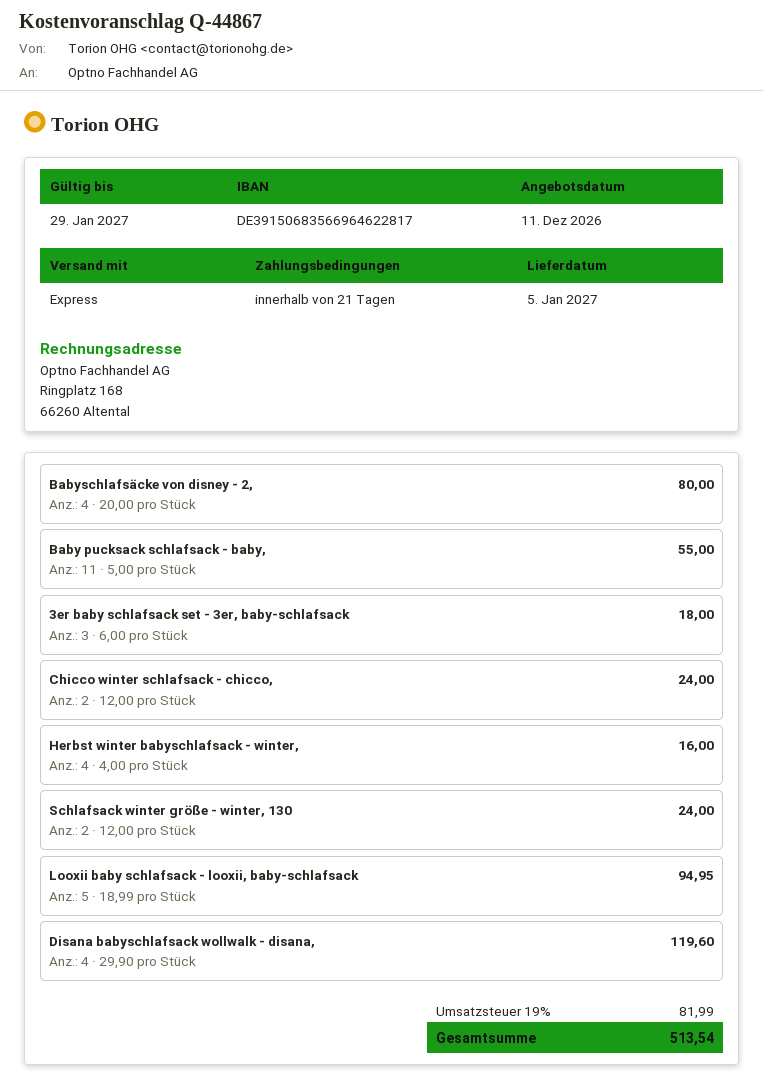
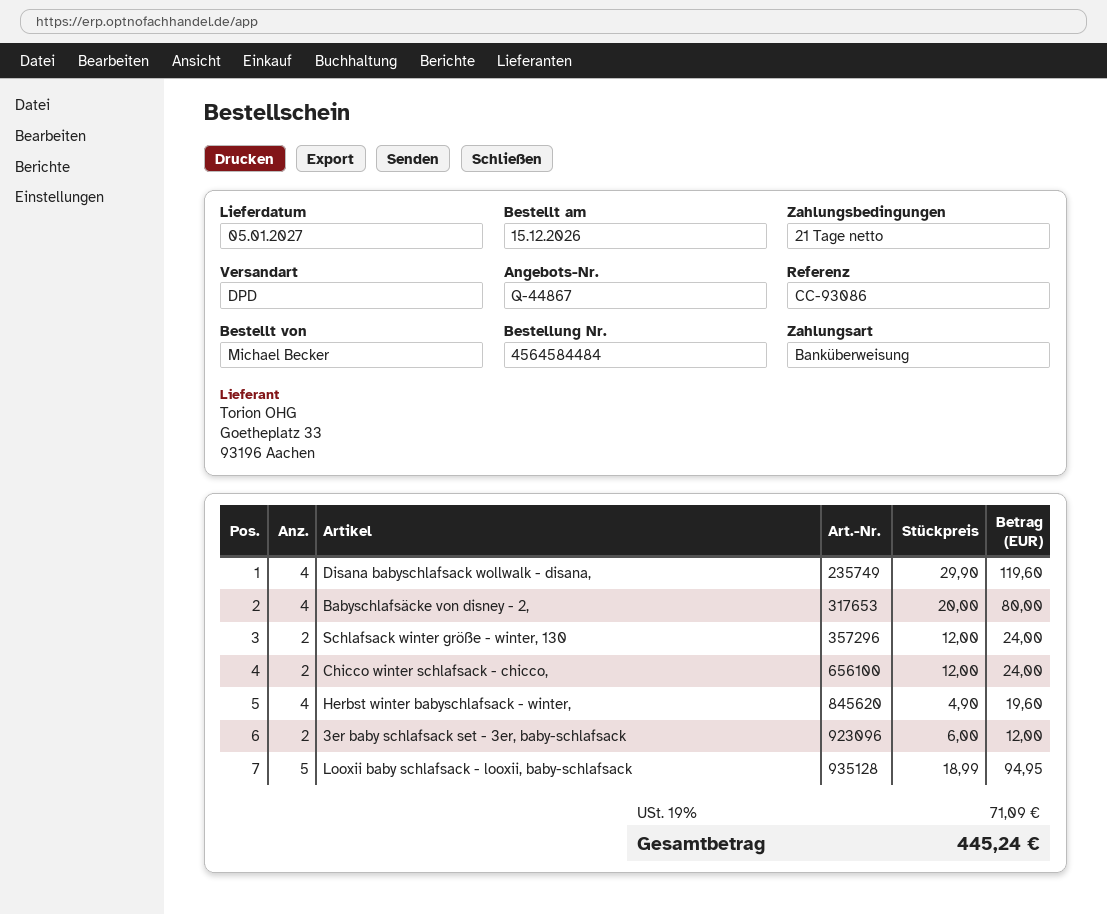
shipping method: express -> DPD
Baby pucksack schlafsack - baby,: 11 x 5.00 = 55.00 -> none
3er baby schlafsack set - 3er, baby-schlafsack: 3 x 6.00 = 18.00 -> 2 x 6.00 = 12.00
Herbst winter babyschlafsack - winter,: 4 x 4.00 = 16.00 -> 4 x 4.90 = 19.60
tax: 19% = 81.99 -> 19% = 71.09
total: 513.54 -> 445.24

